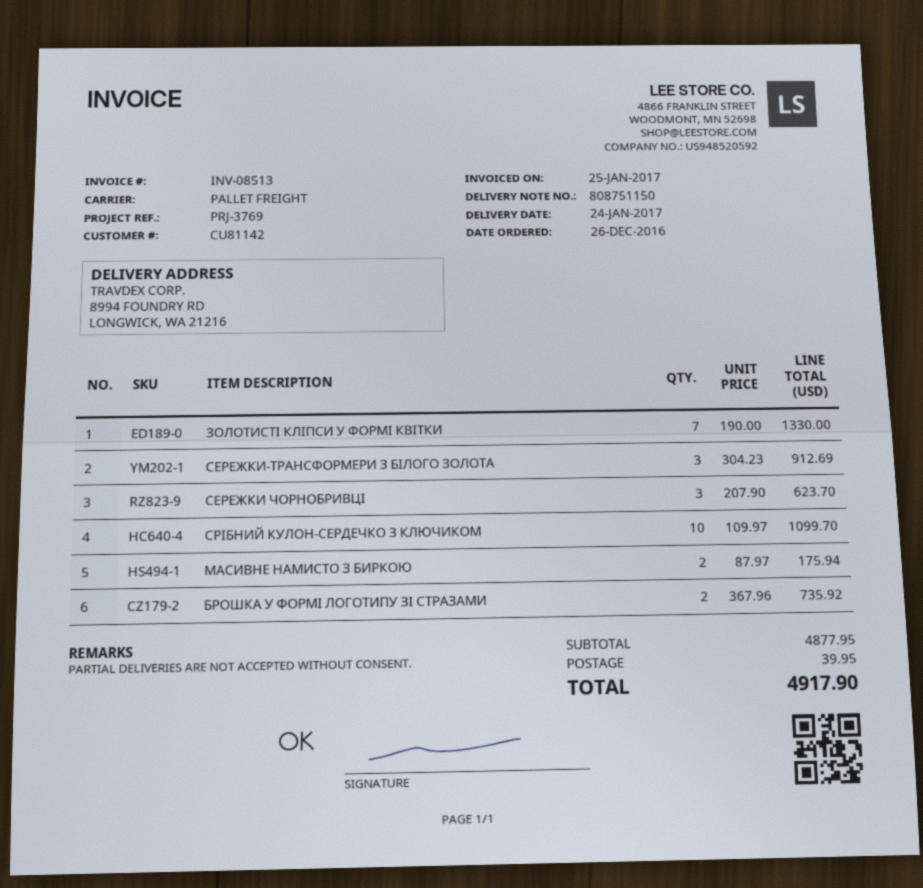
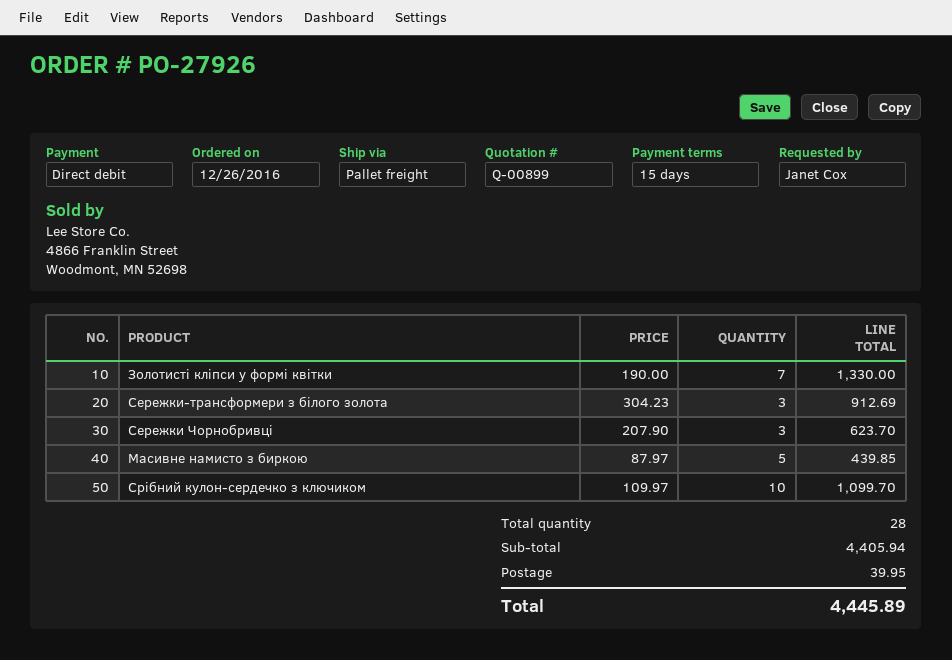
МАСИВНЕ НАМИСТО З БИРКОЮ: 2 x 87.97 = 175.94 -> 5 x 87.97 = 439.85
БРОШКА У ФОРМІ ЛОГОТИПУ ЗІ СТРАЗАМИ: 2 x 367.96 = 735.92 -> none
subtotal: 4877.95 -> 4405.94
total: 4917.90 -> 4445.89

